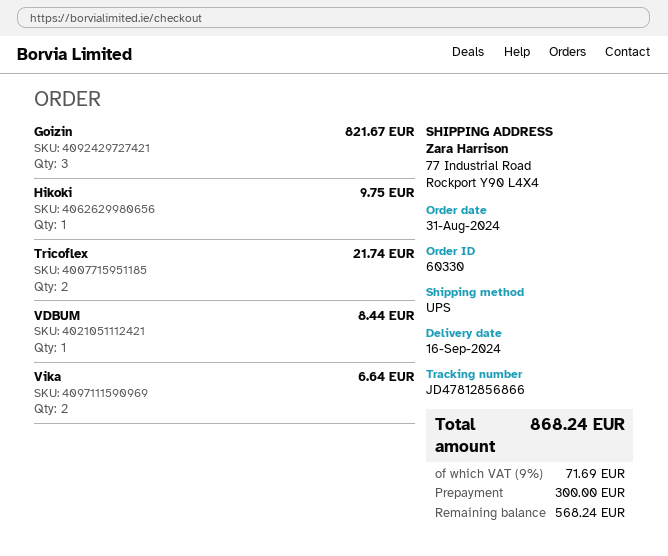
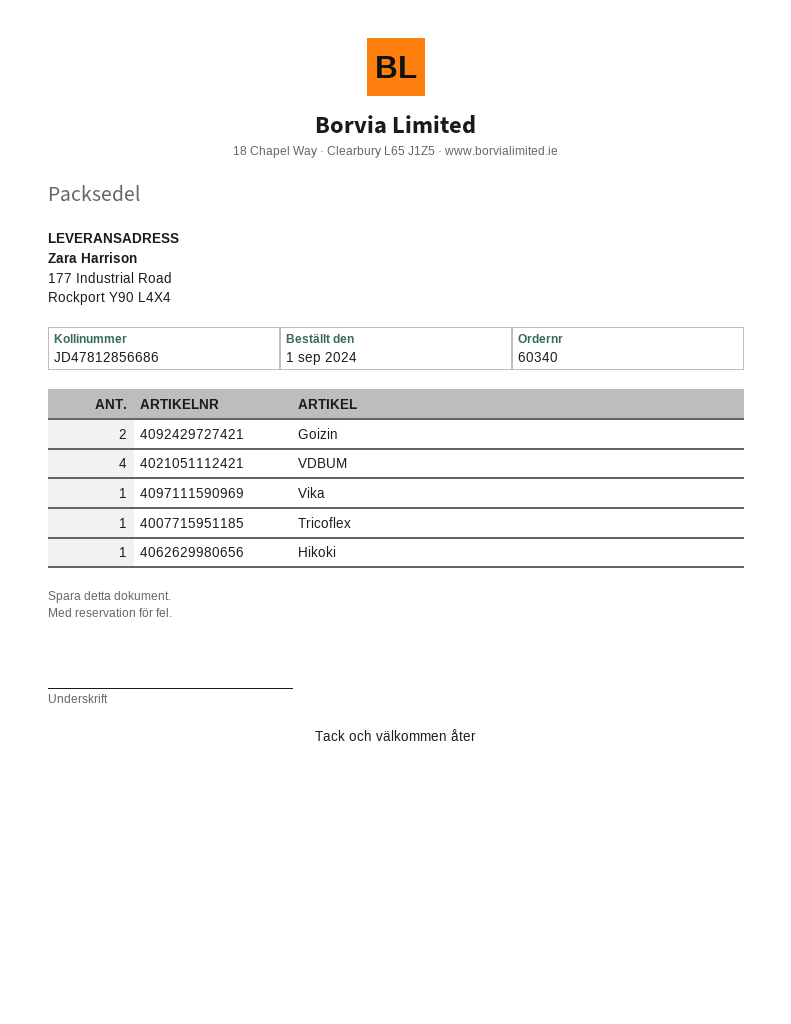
order number: 60330 -> 60340
order date: 2024-08-31 -> 2024-09-01
tracking number: JD47812856866 -> JD47812856686
ship to: 77 Industrial Road, Rockport Y90 L4X4 -> 177 Industrial Road, Rockport Y90 L4X4
Goizin: 3 -> 2
Tricoflex: 2 -> 1
VDBUM: 1 -> 4
Vika: 2 -> 1

